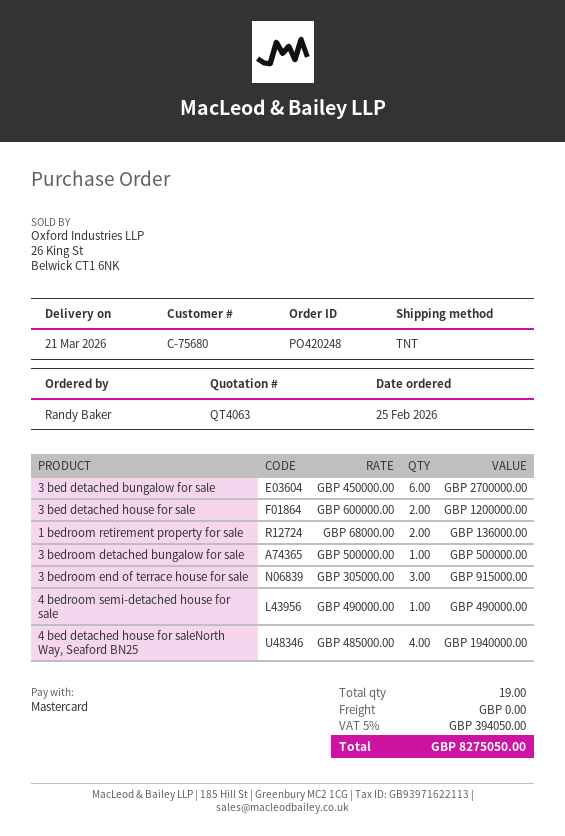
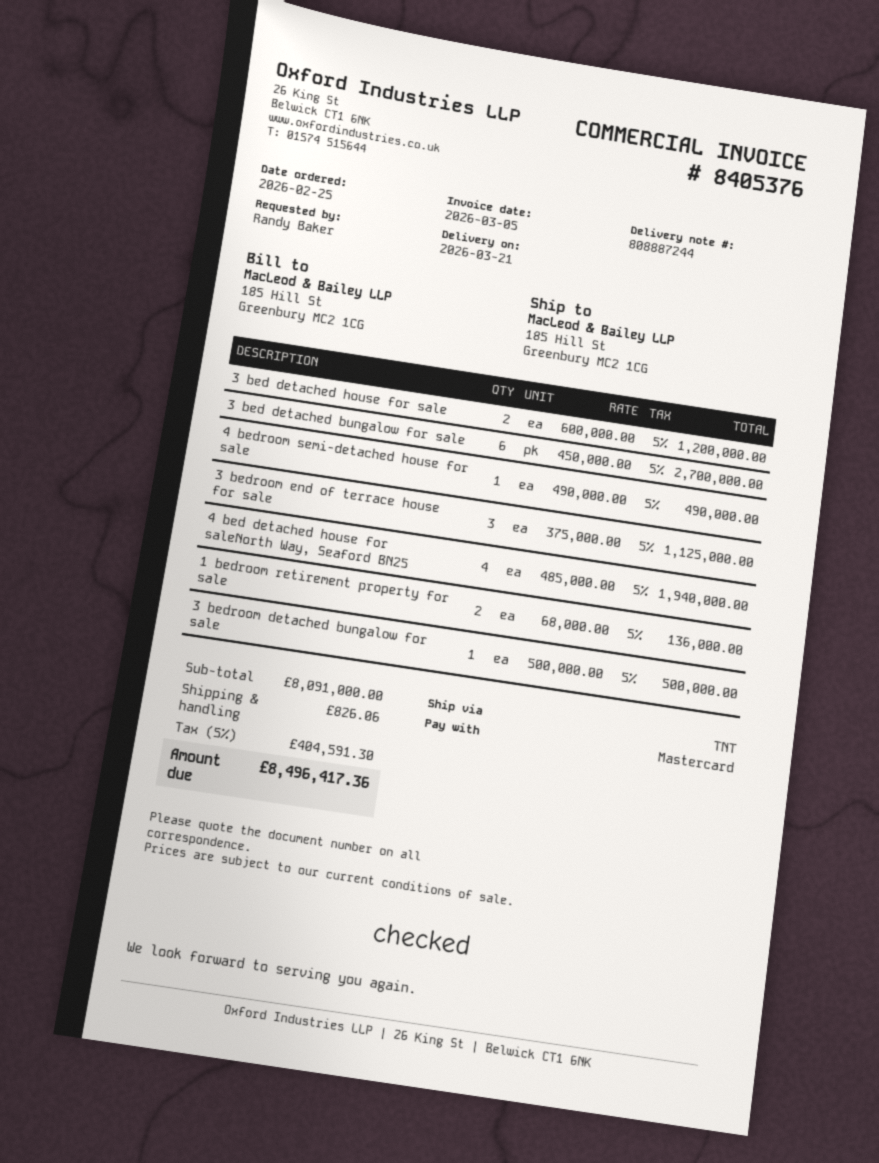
3 bedroom end of terrace house for sale: 3 x 305000.00 = 915000.00 -> 3 x 375000.00 = 1125000.00
shipping: 0.00 -> 826.06
tax: 5% = 394050.00 -> 5% = 404591.30
total: 8275050.00 -> 8496417.36

